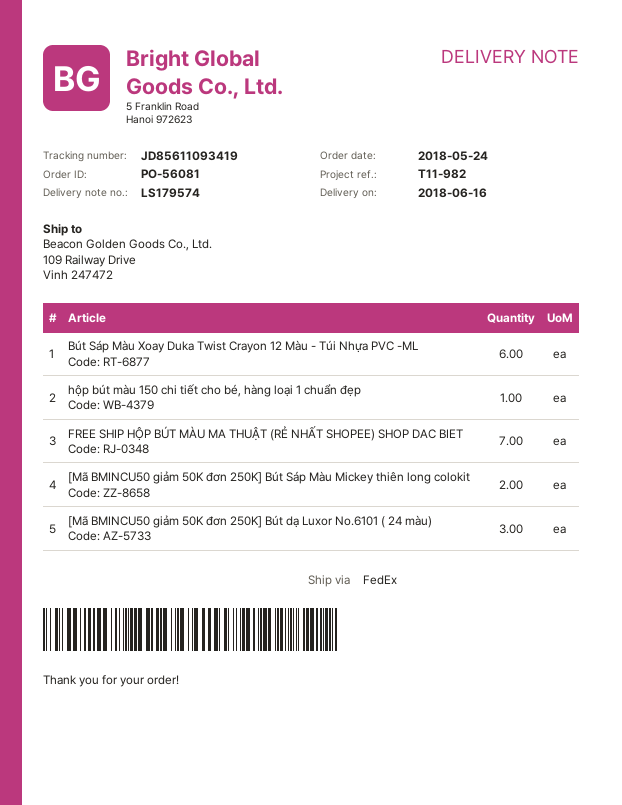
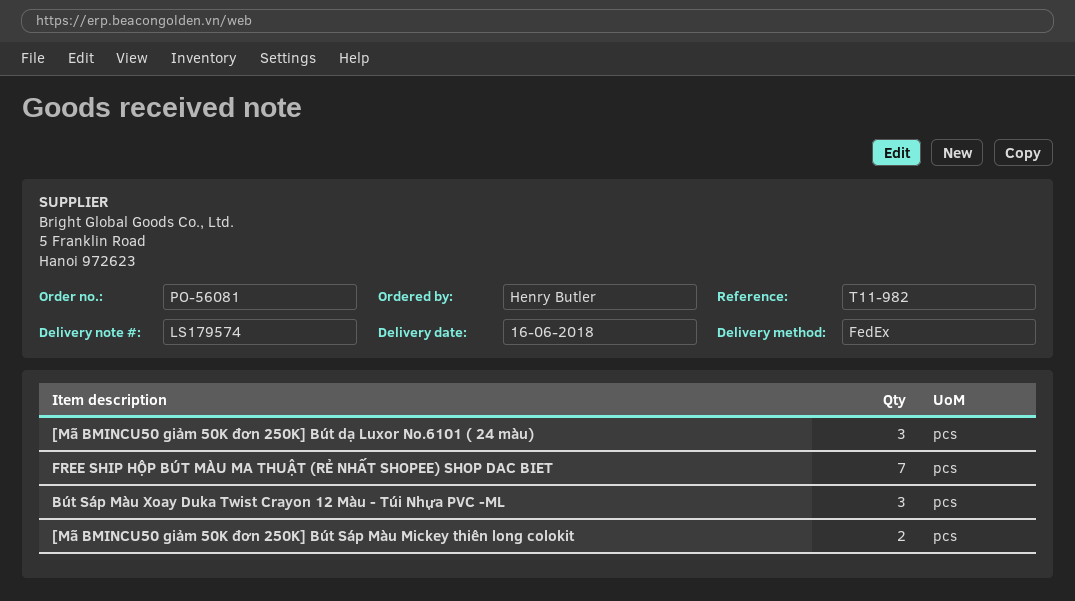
Bút Sáp Màu Xoay Duka Twist Crayon 12 Màu - Túi Nhựa PVC -ML: 6 -> 3
hộp bút màu 150 chi tiết cho bé, hàng loại 1 chuẩn đẹp: 1 -> none

